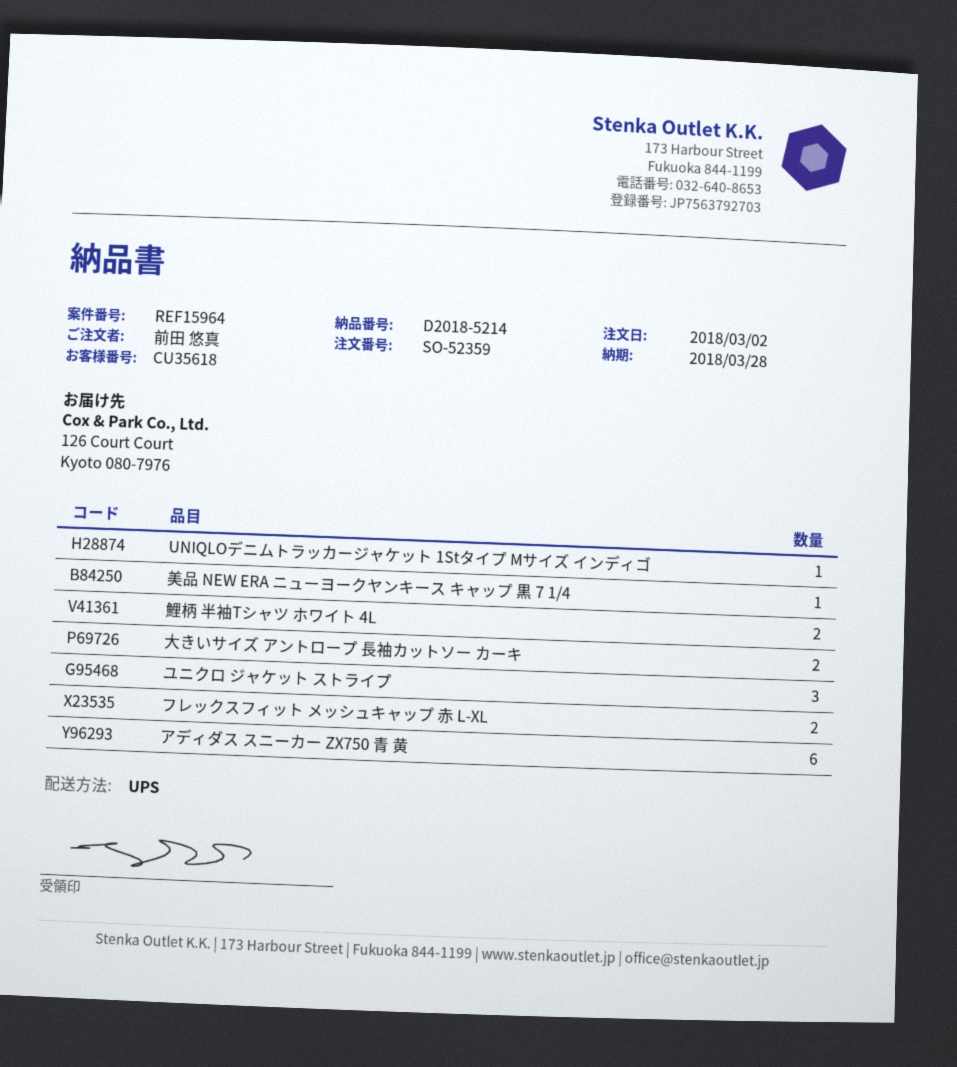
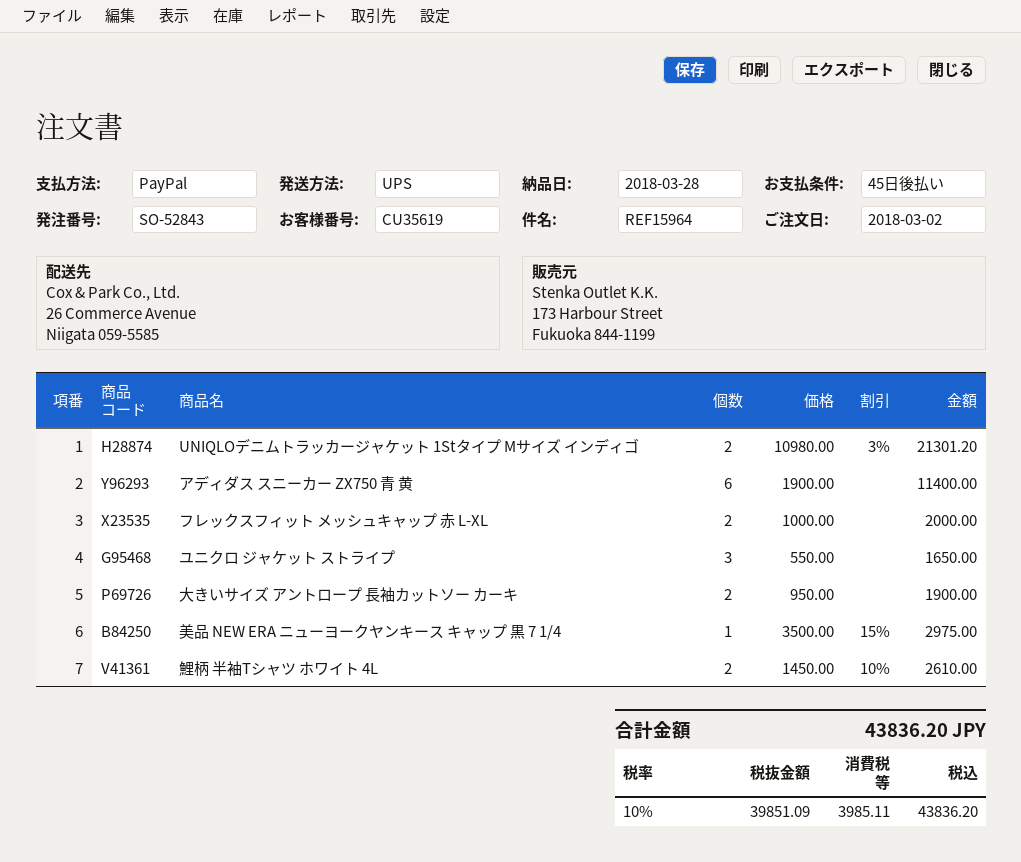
order number: SO-52359 -> SO-52843
customer number: CU35618 -> CU35619
ship to: 126 Court Court, Kyoto 080-7976 -> 26 Commerce Avenue, Niigata 059-5585
UNIQLOデニムトラッカージャケット 1Stタイプ Mサイズ インディゴ: 1 -> 2

